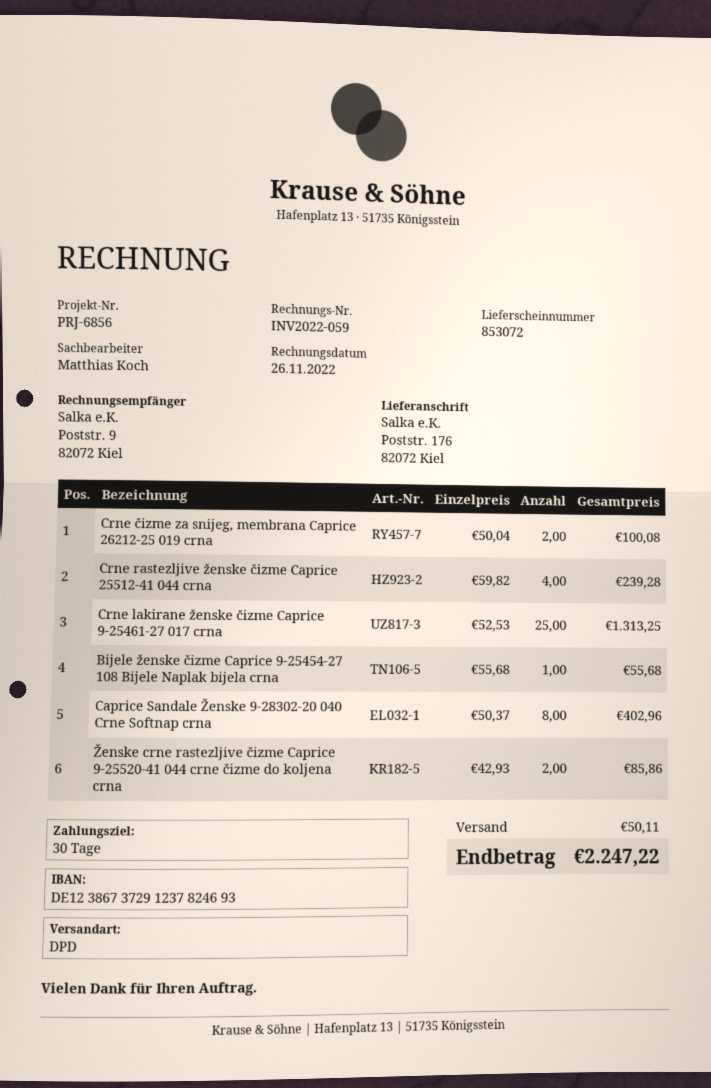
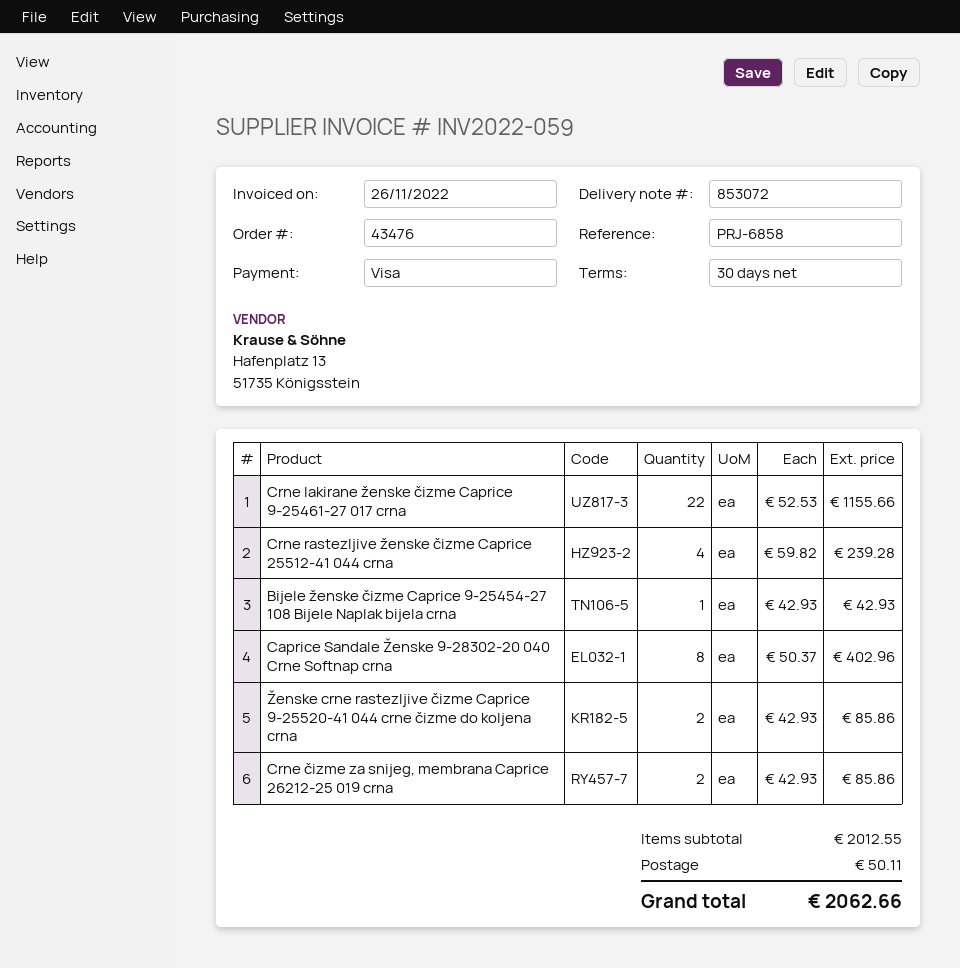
reference: PRJ-6856 -> PRJ-6858
Crne čizme za snijeg, membrana Caprice 26212-25 019 crna: 2 x 50.04 = 100.08 -> 2 x 42.93 = 85.86
Crne lakirane ženske čizme Caprice 9-25461-27 017 crna: 25 x 52.53 = 1313.25 -> 22 x 52.53 = 1155.66
Bijele ženske čizme Caprice 9-25454-27 108 Bijele Naplak bijela crna: 1 x 55.68 = 55.68 -> 1 x 42.93 = 42.93
total: 2247.22 -> 2062.66

